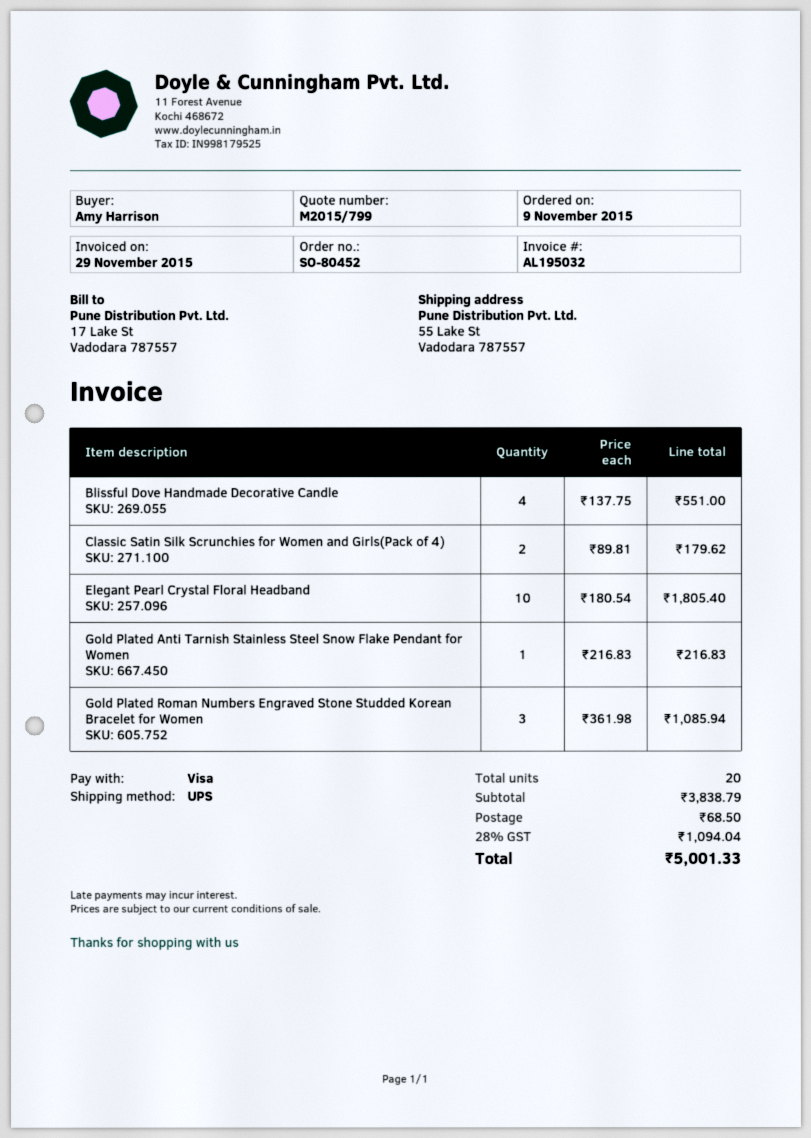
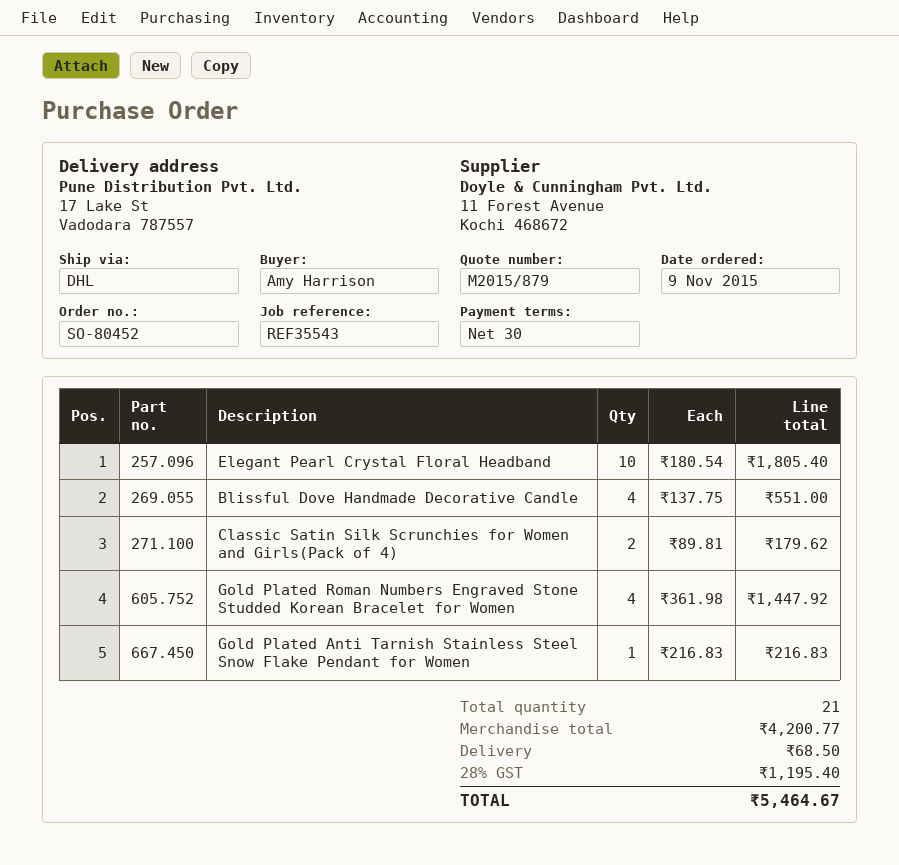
quote number: M2015/799 -> M2015/879
shipping method: UPS -> DHL
ship to: 55 Lake St, Vadodara 787557 -> 17 Lake St, Vadodara 787557
Gold Plated Roman Numbers Engraved Stone Studded Korean Bracelet for Women: 3 x 361.98 = 1085.94 -> 4 x 361.98 = 1447.92
total quantity: 20 -> 21
subtotal: 3838.79 -> 4200.77
tax: 28% = 1094.04 -> 28% = 1195.40
total: 5001.33 -> 5464.67

